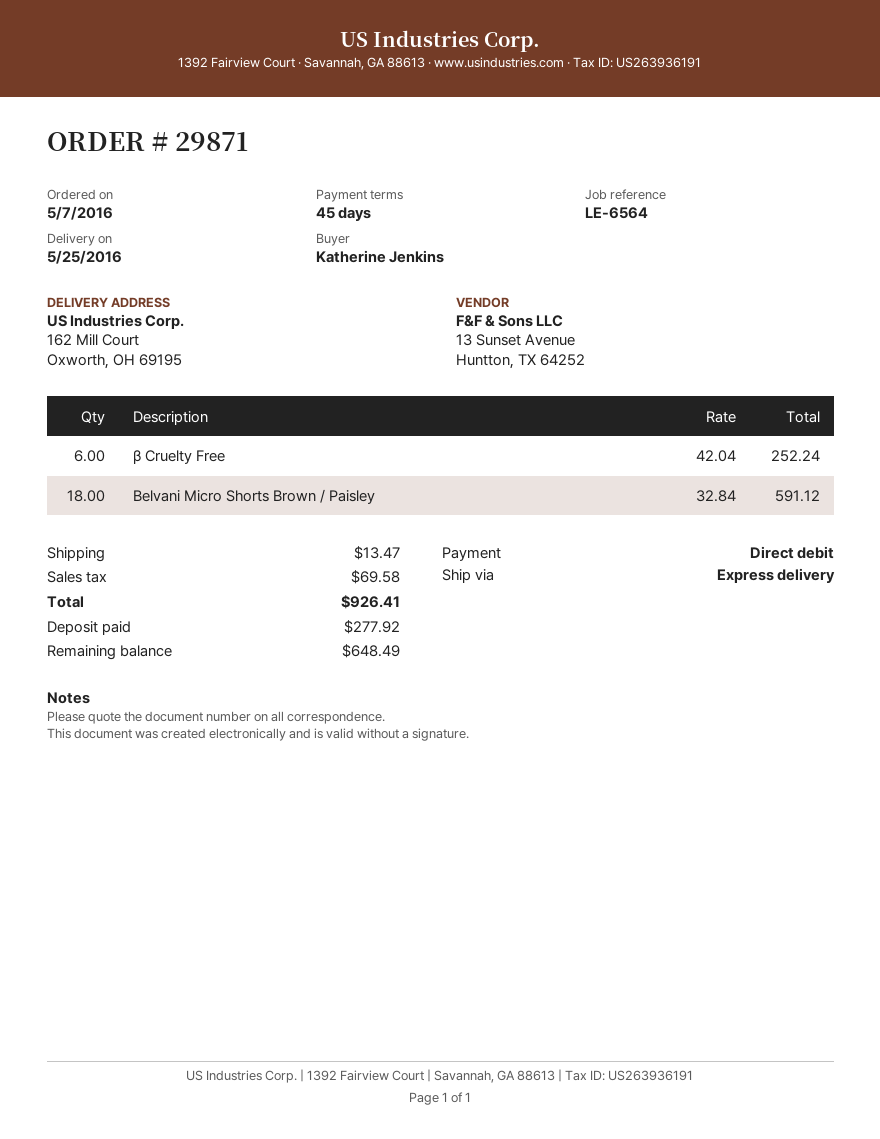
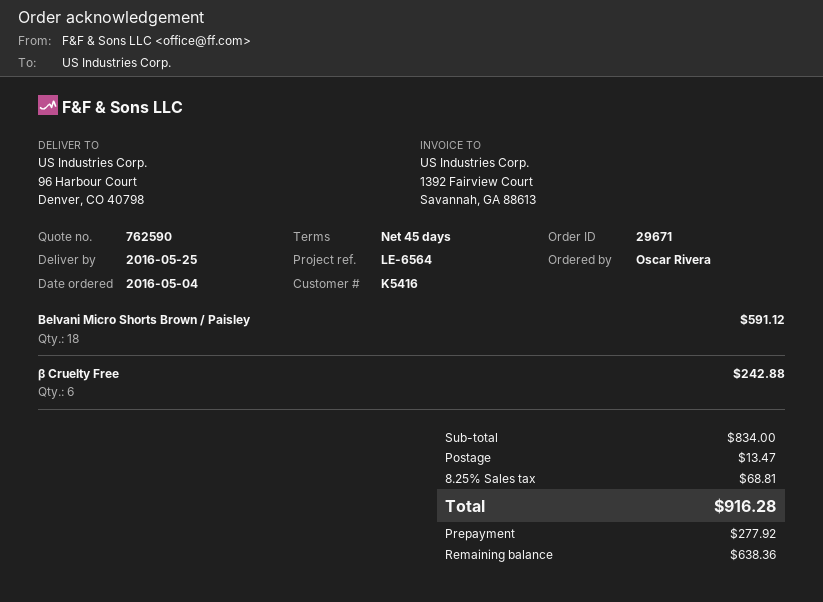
order number: 29871 -> 29671
order date: 2016-05-07 -> 2016-05-04
ordered by: Katherine Jenkins -> Oscar Rivera
ship to: 162 Mill Court, Oxworth, OH 69195 -> 96 Harbour Court, Denver, CO 40798
β Cruelty Free: 6 for 252.24 -> 6 for 242.88
tax: 69.58 -> 68.81
total: 926.41 -> 916.28
balance: 648.49 -> 638.36

